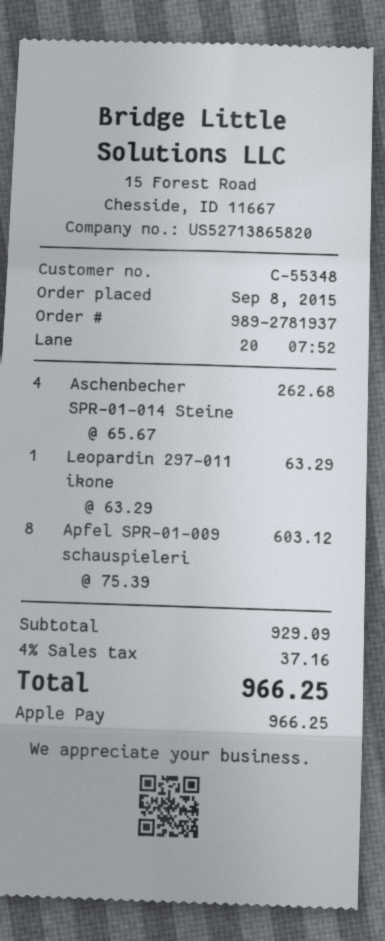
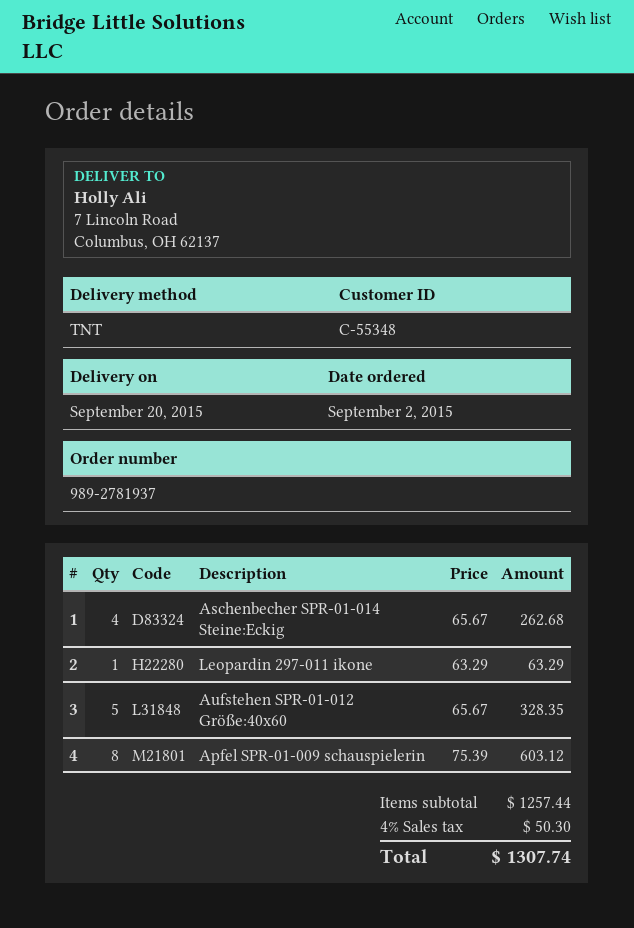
order date: 2015-09-08 -> 2015-09-02
Aufstehen SPR-01-012 Größe:40x60: none -> 5 x 65.67 = 328.35
subtotal: 929.09 -> 1257.44
tax: 4% = 37.16 -> 4% = 50.30
total: 966.25 -> 1307.74

